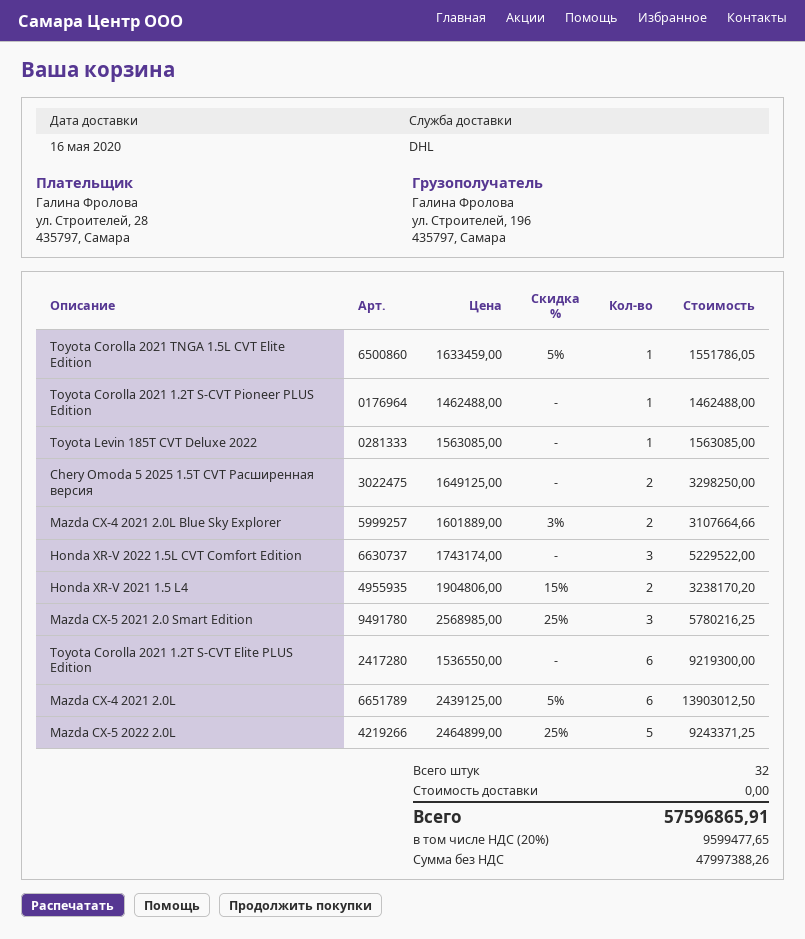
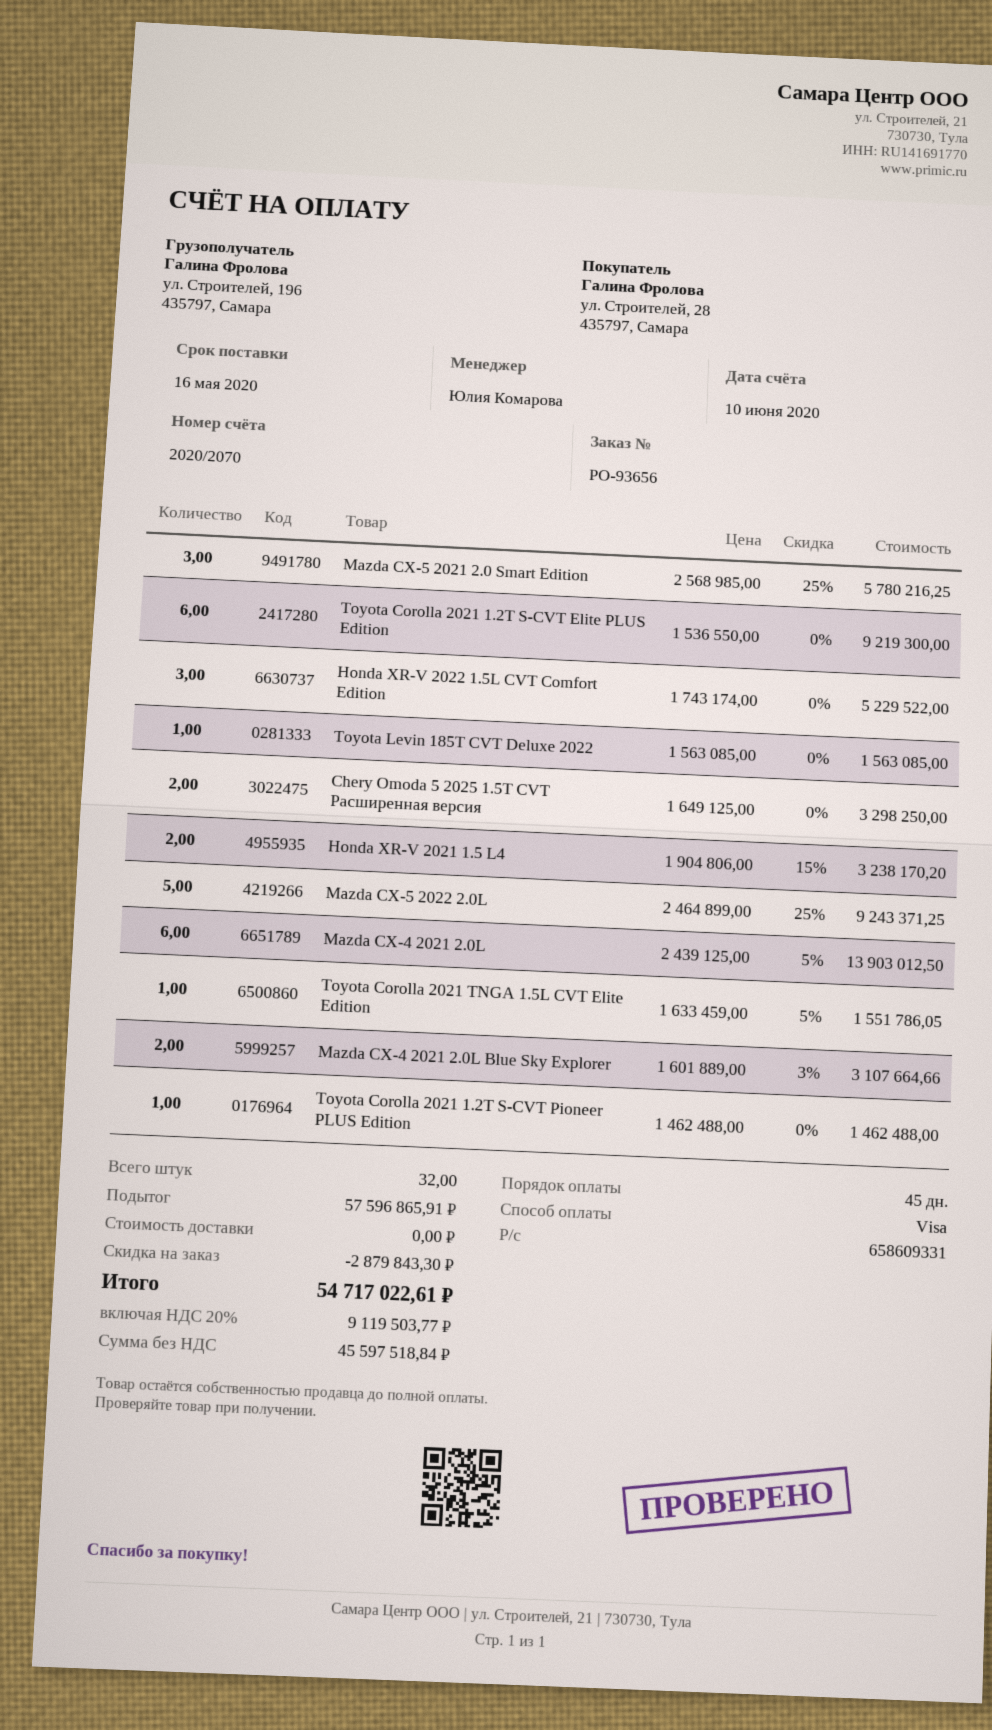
discount: none -> 2879843.30
net: 47997388.26 -> 45597518.84
tax: 20% = 9599477.65 -> 20% = 9119503.77
total: 57596865.91 -> 54717022.61

